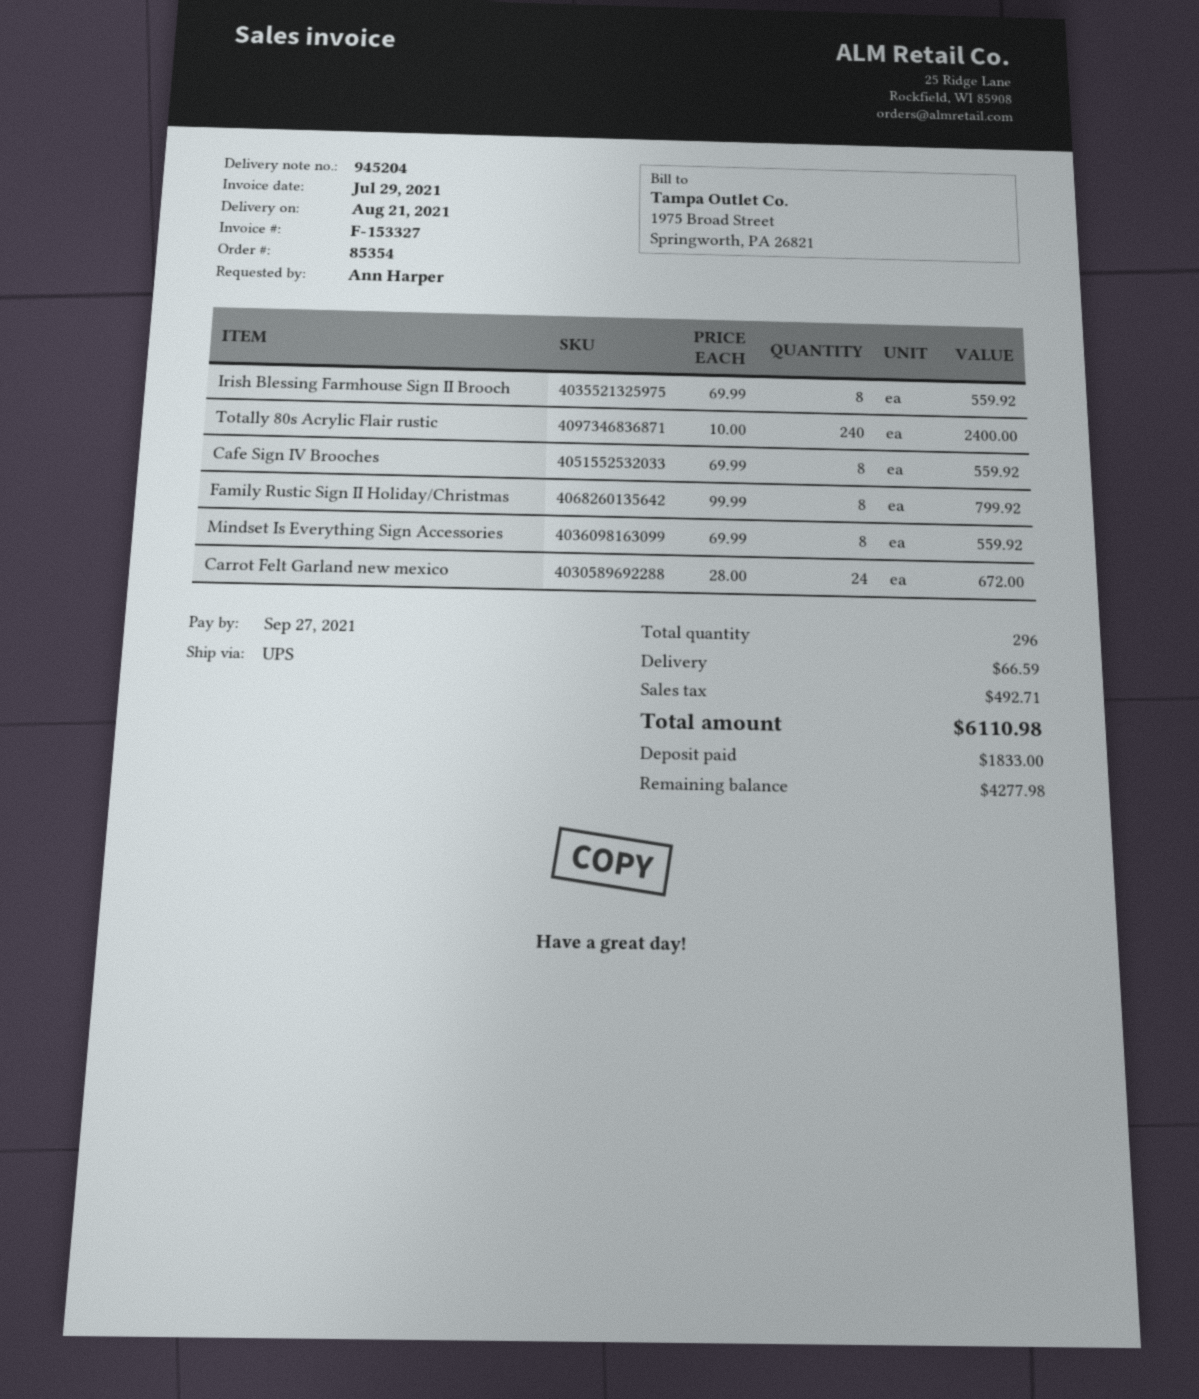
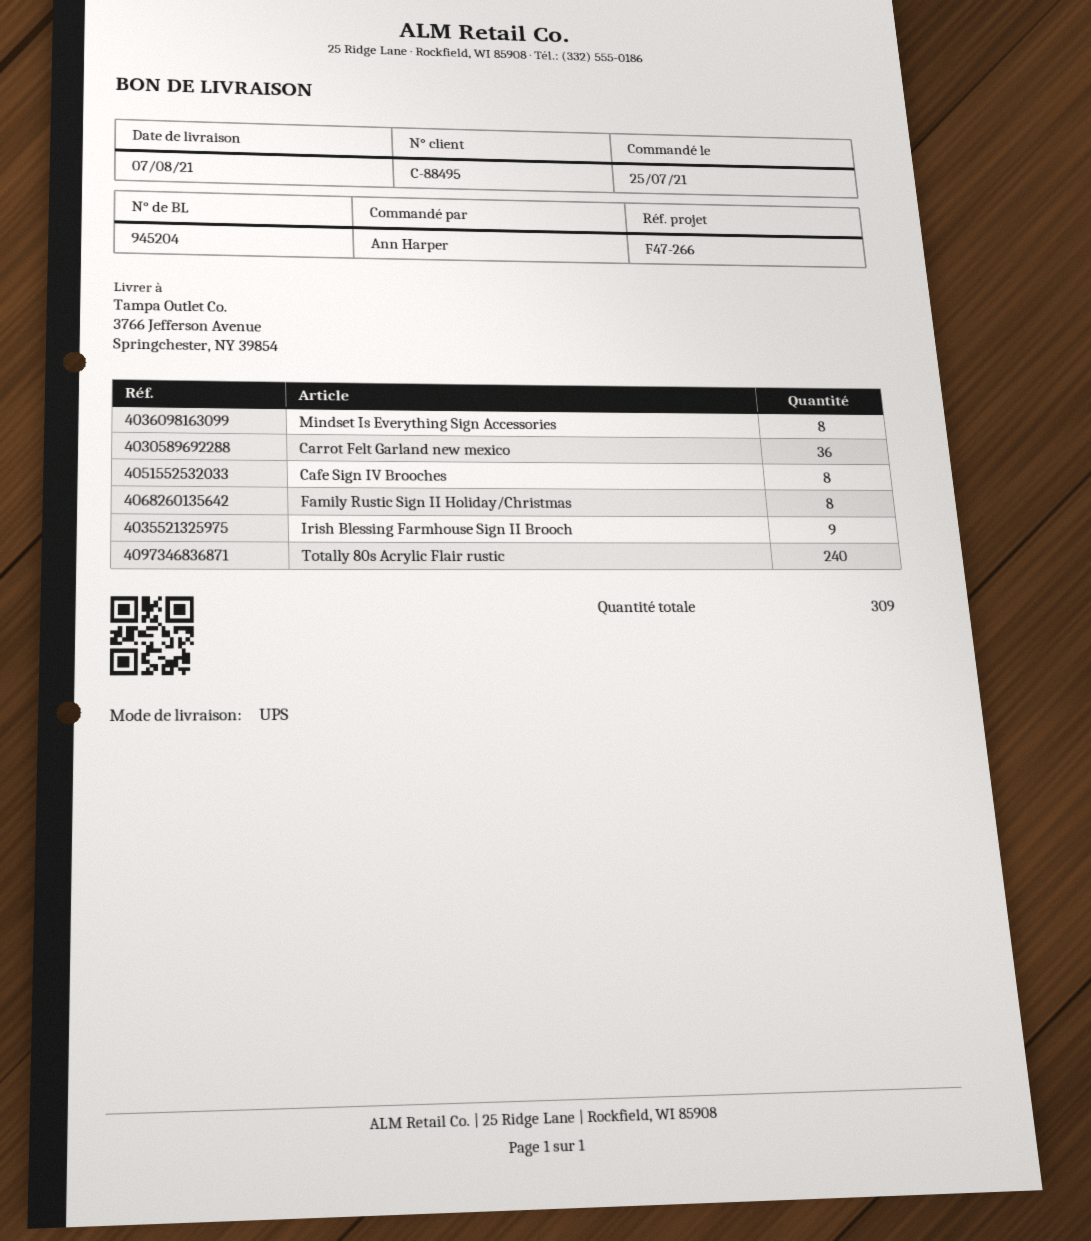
delivery date: 2021-08-21 -> 2021-08-07
Irish Blessing Farmhouse Sign II Brooch: 8 -> 9
Carrot Felt Garland new mexico: 24 -> 36
total quantity: 296 -> 309

